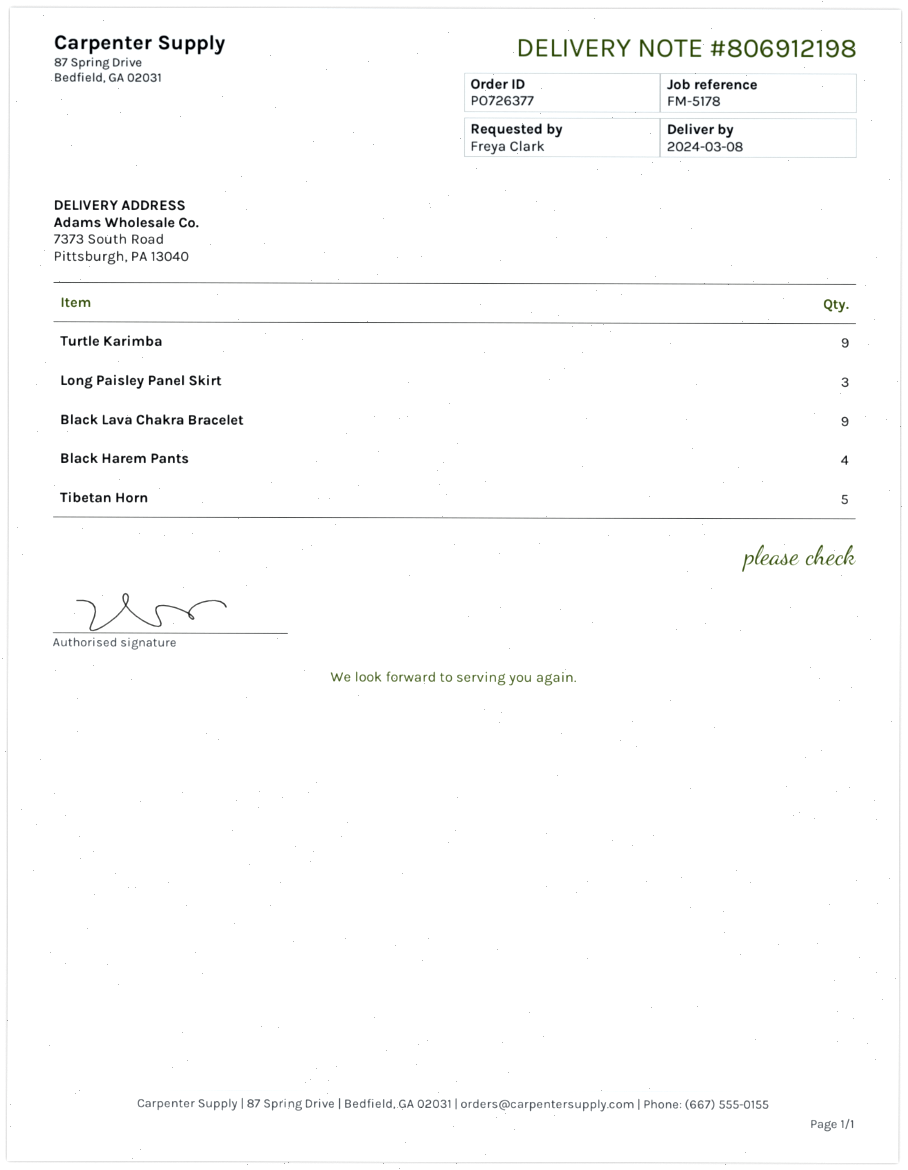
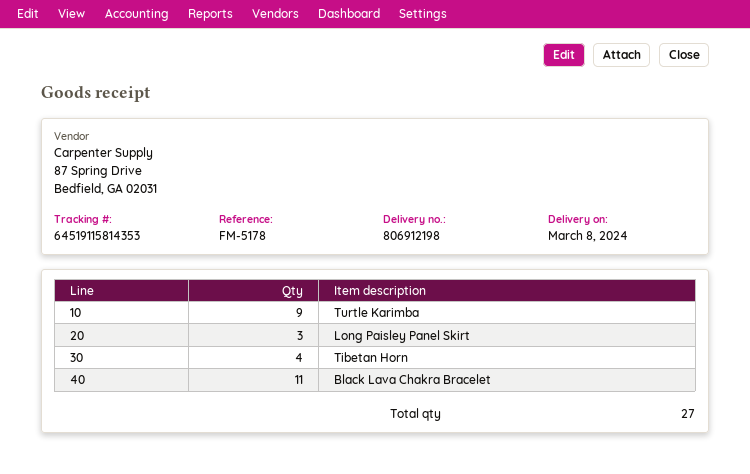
Black Lava Chakra Bracelet: 9 -> 11
Black Harem Pants: 4 -> none
Tibetan Horn: 5 -> 4

